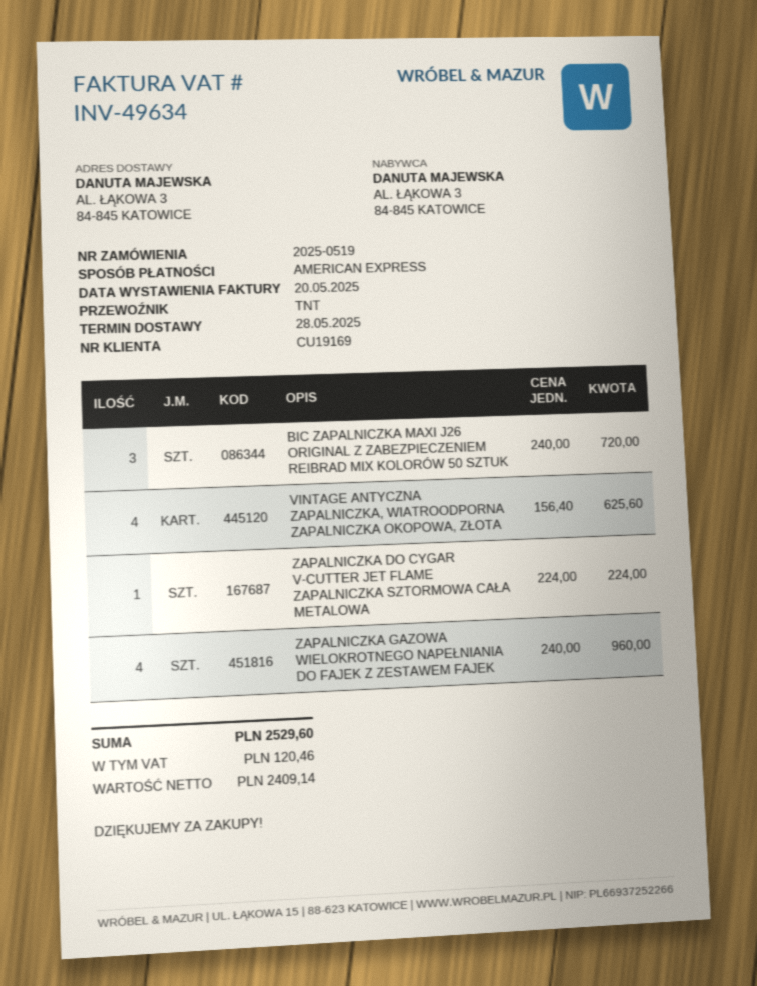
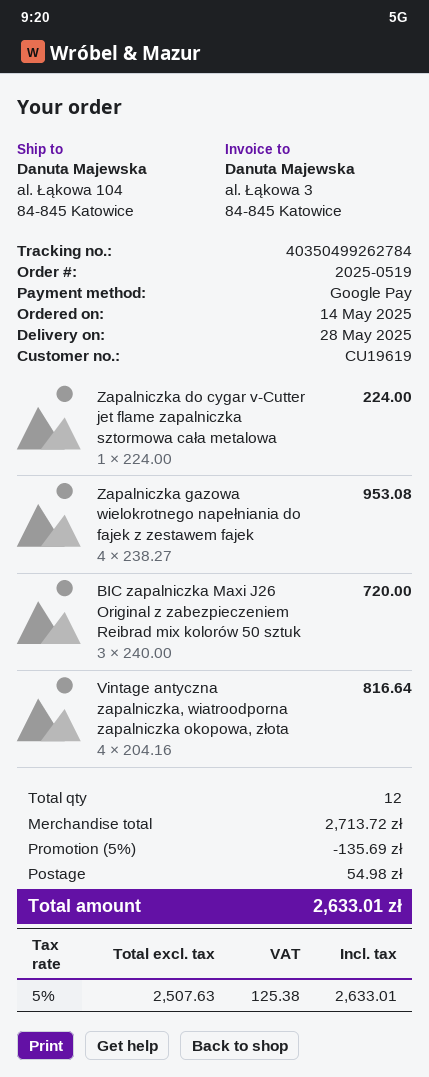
customer number: CU19169 -> CU19619
payment method: American Express -> Google Pay
ship to: AL. ŁĄKOWA 3, 84-845 KATOWICE -> al. Łąkowa 104, 84-845 Katowice
VINTAGE ANTYCZNA ZAPALNICZKA, WIATROODPORNA ZAPALNICZKA OKOPOWA, ZŁOTA: 4 x 156.40 = 625.60 -> 4 x 204.16 = 816.64
ZAPALNICZKA GAZOWA WIELOKROTNEGO NAPEŁNIANIA DO FAJEK Z ZESTAWEM FAJEK: 4 x 240.00 = 960.00 -> 4 x 238.27 = 953.08
discount: none -> 5% = 135.69
shipping: none -> 54.98
net: 2409.14 -> 2507.63
tax: 120.46 -> 125.38
total: 2529.60 -> 2633.01

